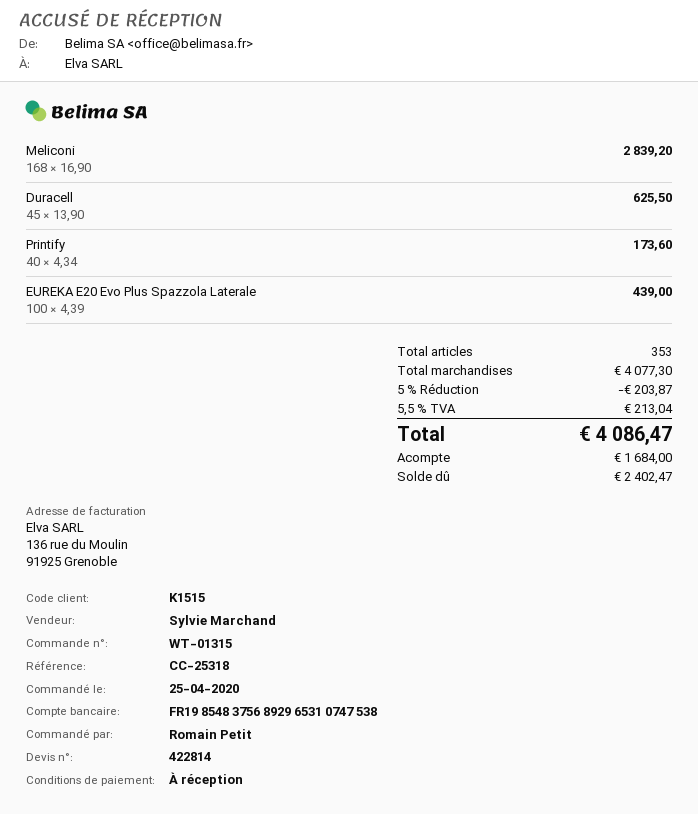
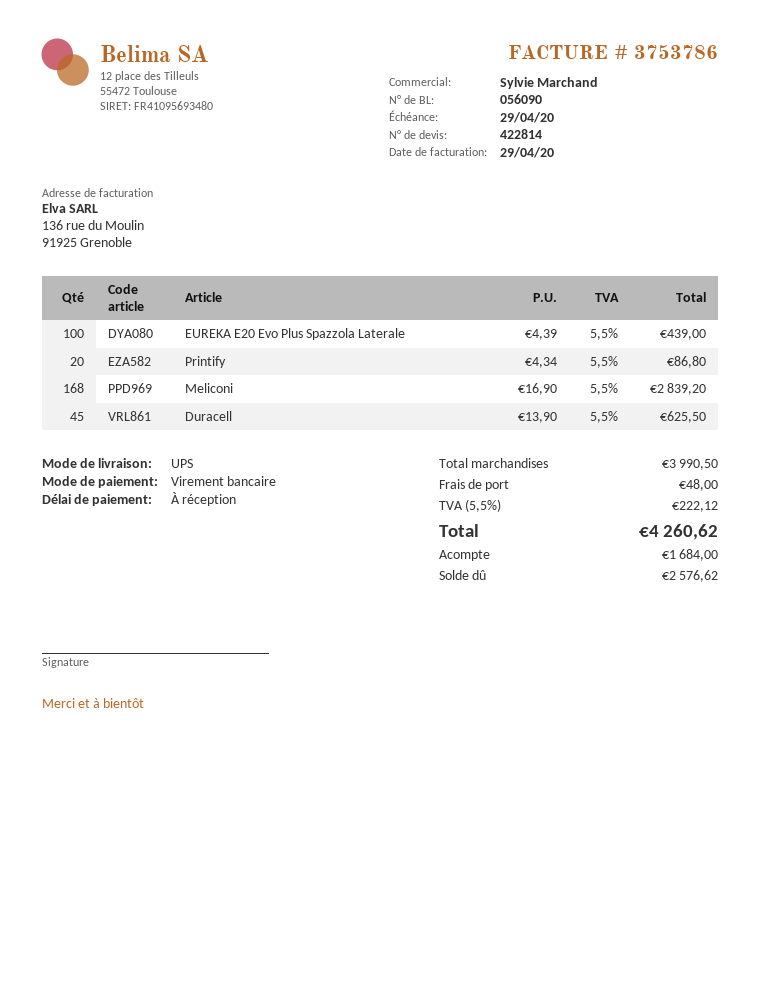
Printify: 40 x 4.34 = 173.60 -> 20 x 4.34 = 86.80
subtotal: 4077.30 -> 3990.50
discount: 5% = 203.87 -> none
shipping: none -> 48.00
tax: 5.5% = 213.04 -> 5.5% = 222.12
total: 4086.47 -> 4260.62
balance: 2402.47 -> 2576.62

